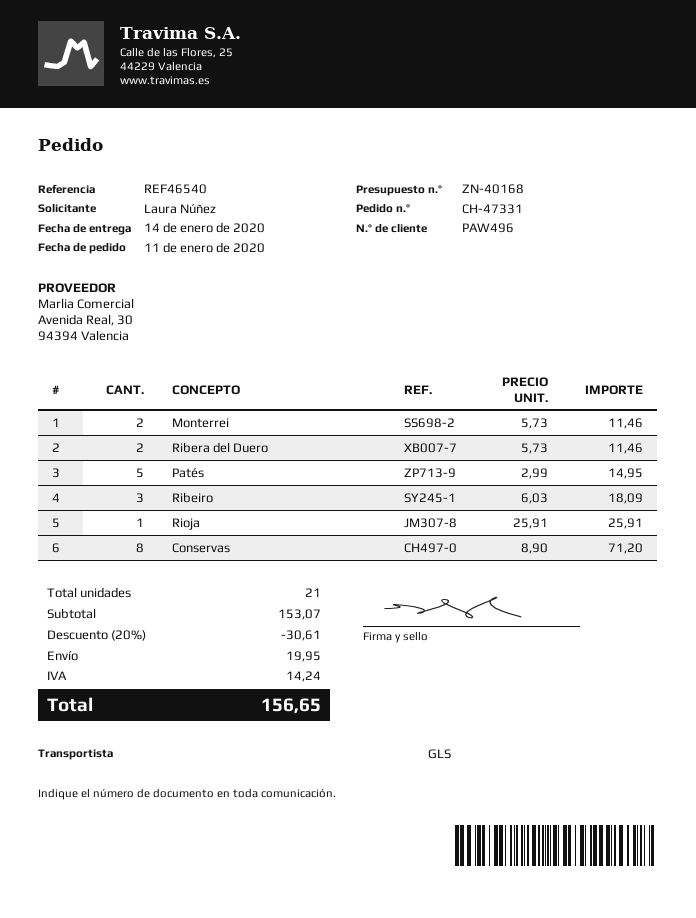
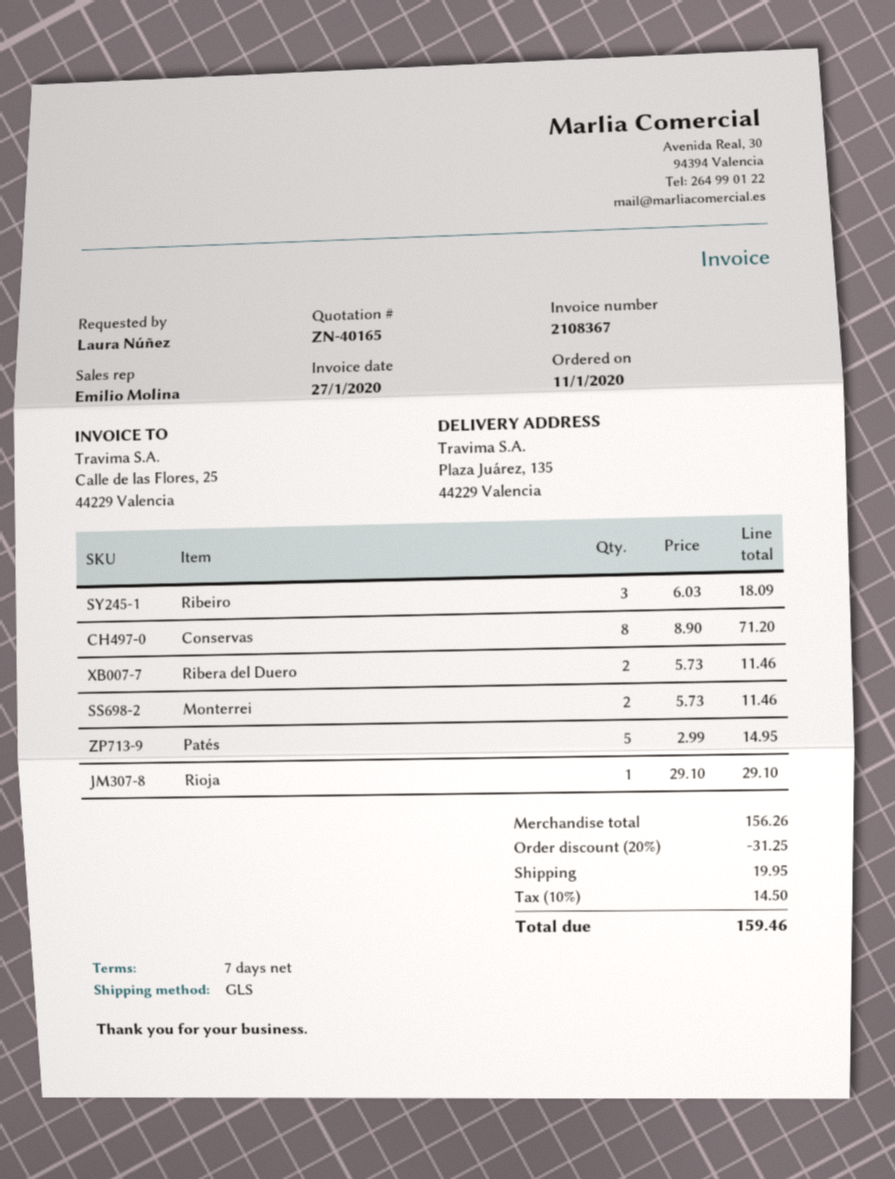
quote number: ZN-40168 -> ZN-40165
Rioja: 1 x 25.91 = 25.91 -> 1 x 29.10 = 29.10
subtotal: 153.07 -> 156.26
discount: 20% = 30.61 -> 20% = 31.25
tax: 14.24 -> 14.50
total: 156.65 -> 159.46

